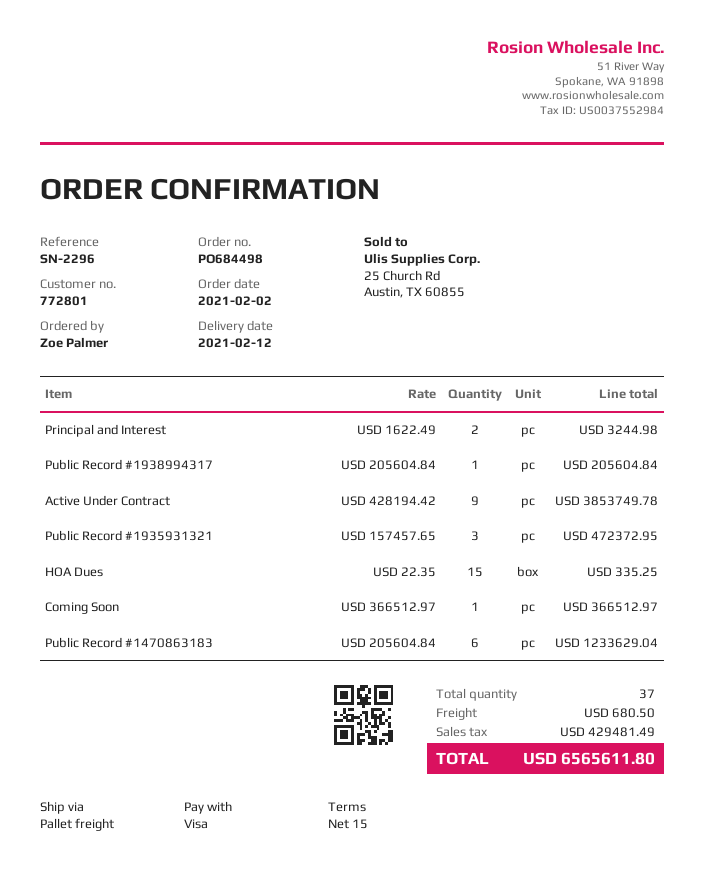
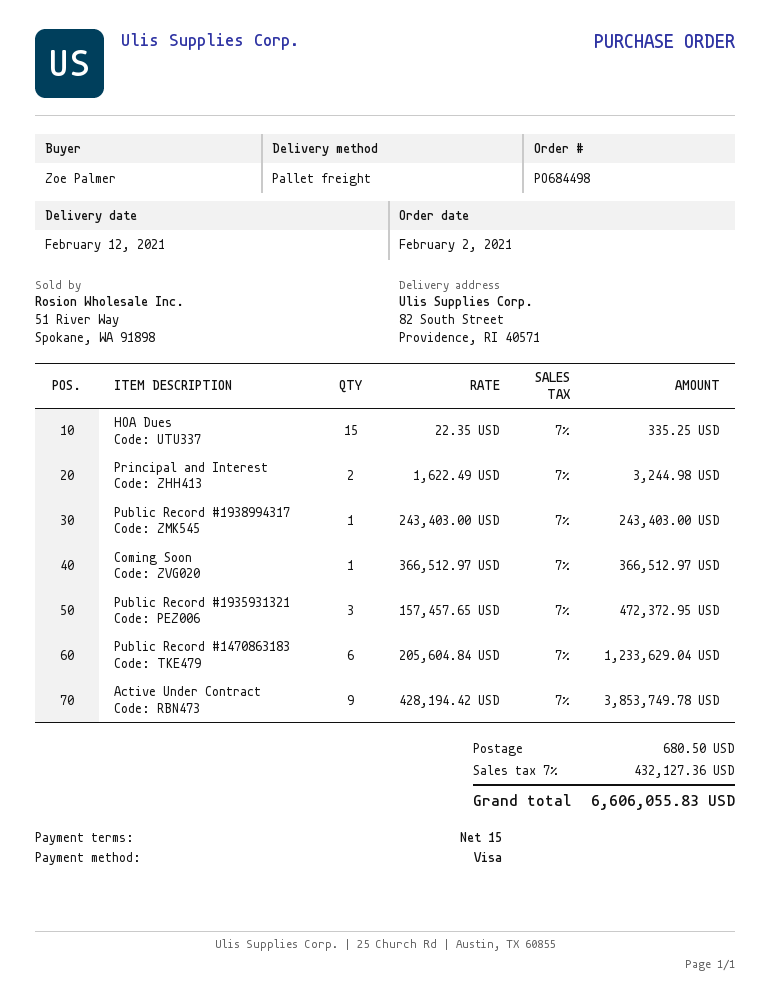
Public Record #1938994317: 1 x 205604.84 = 205604.84 -> 1 x 243403.00 = 243403.00
tax: 429481.49 -> 432127.36
total: 6565611.80 -> 6606055.83

